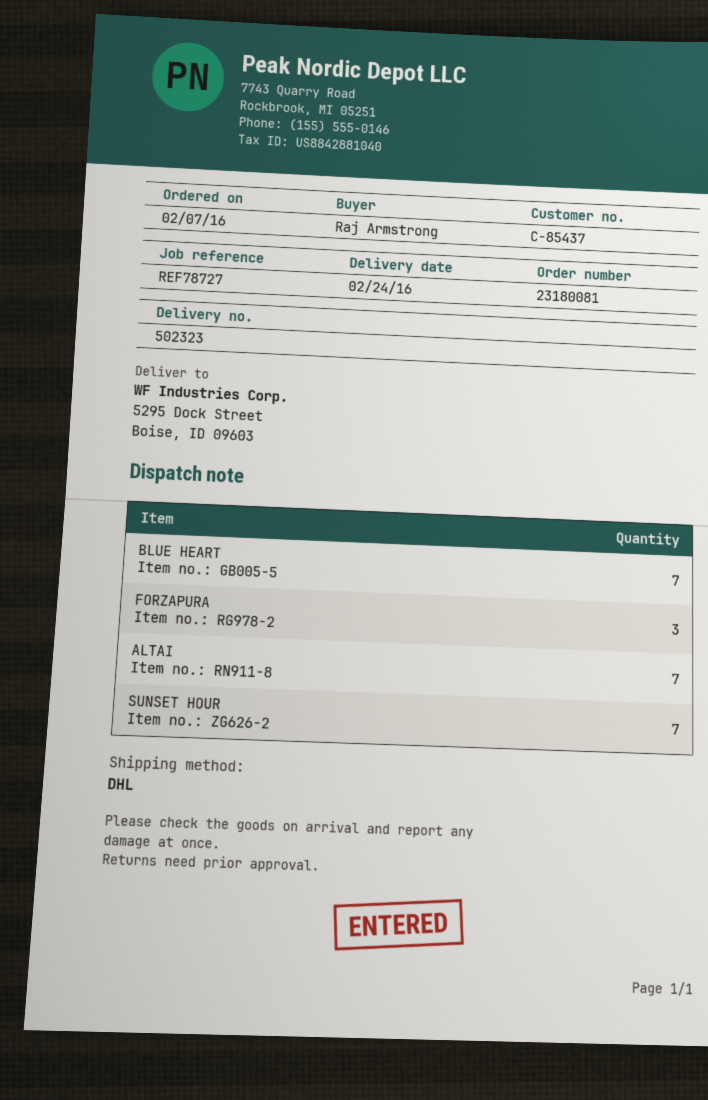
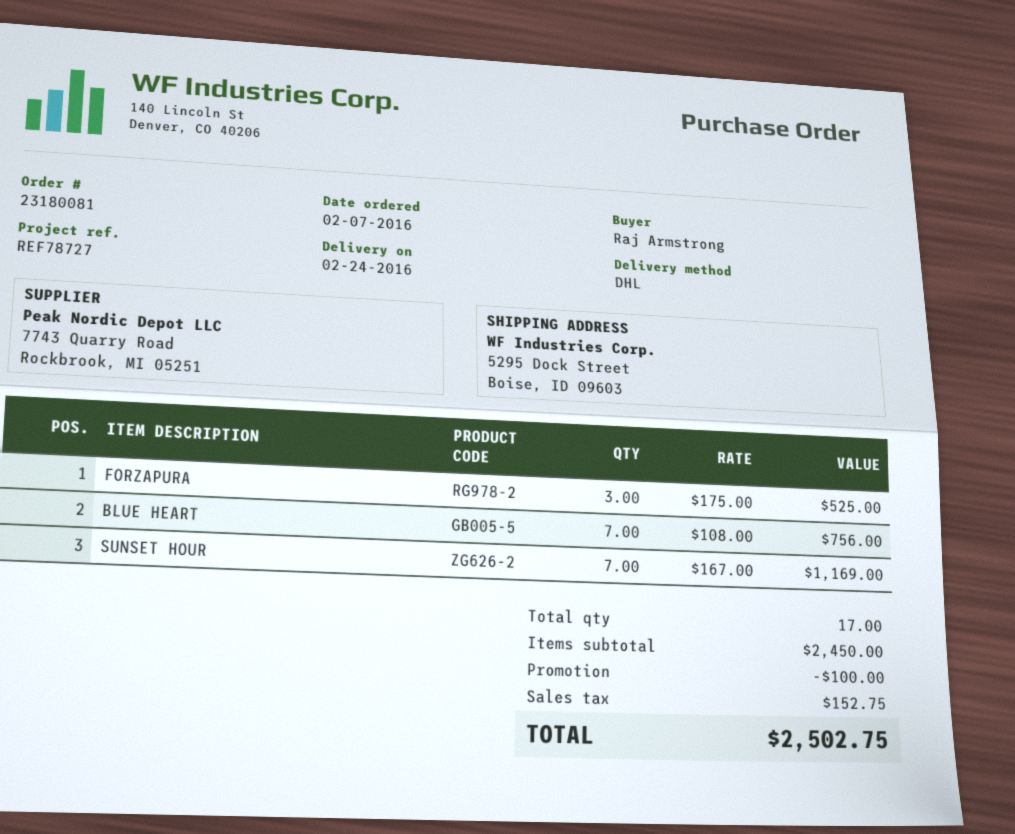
ALTAI: 7 -> none

